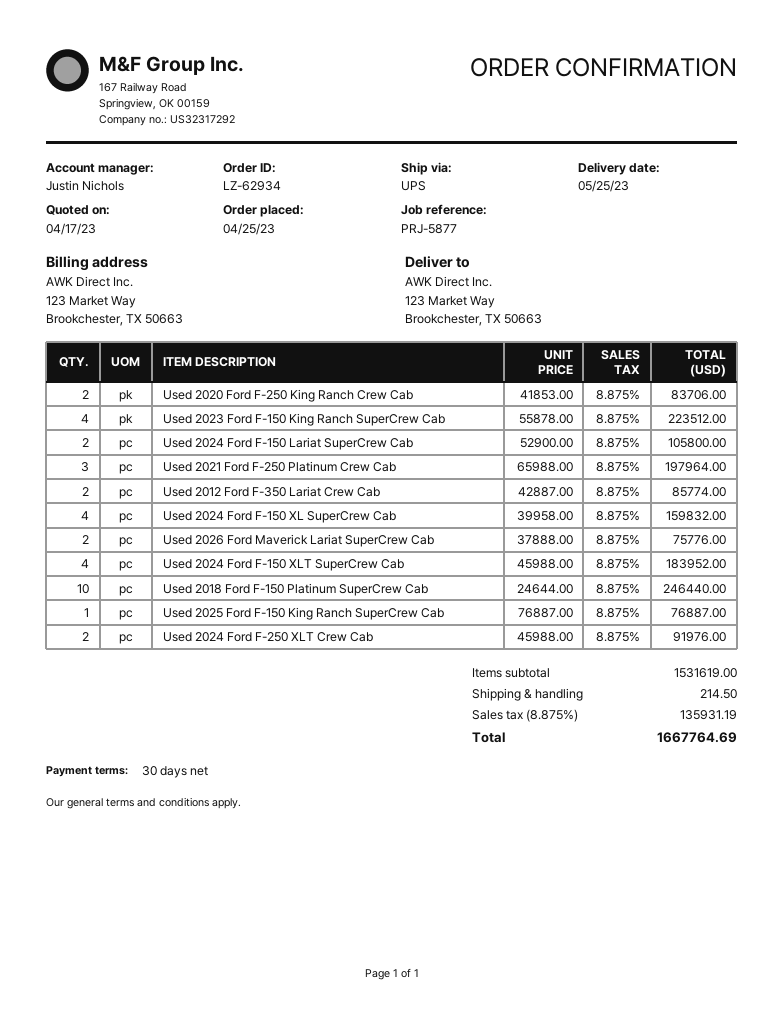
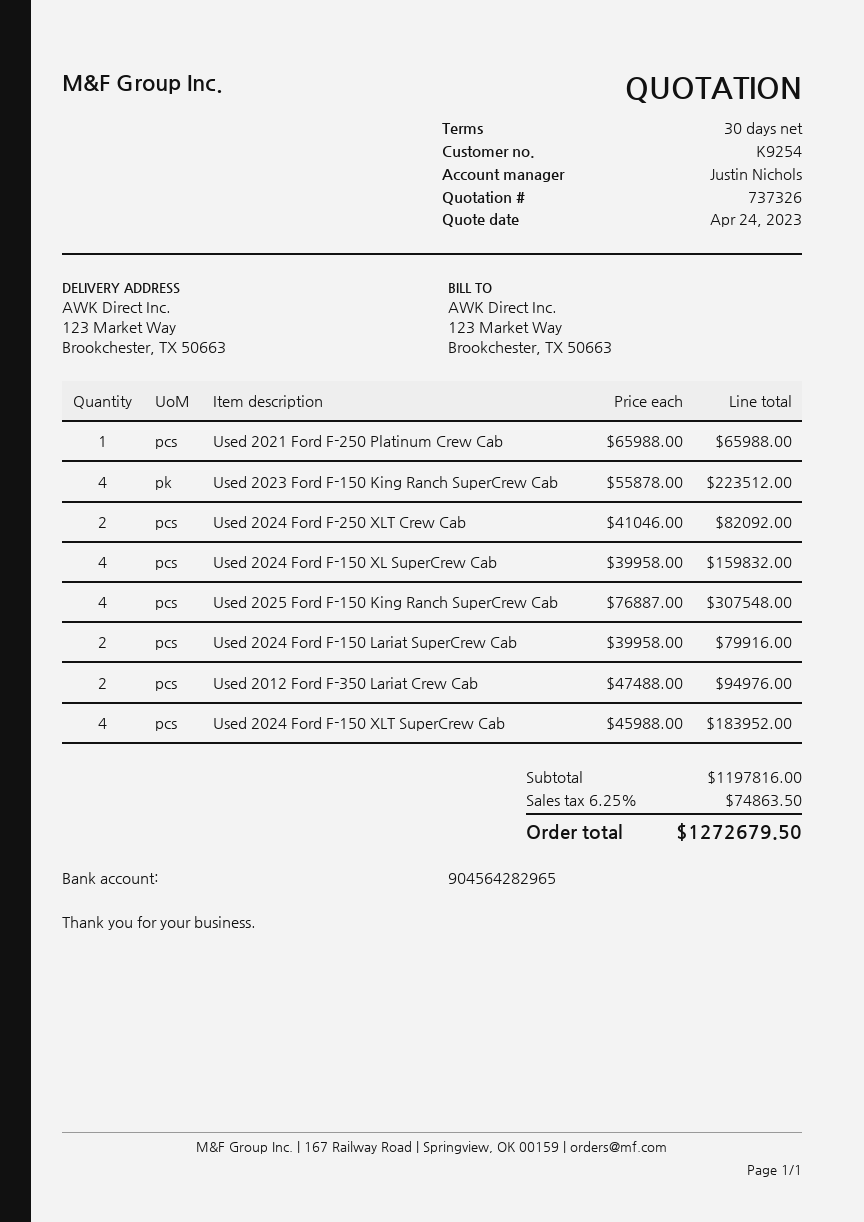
quote date: 2023-04-17 -> 2023-04-24
Used 2020 Ford F-250 King Ranch Crew Cab: 2 x 41853.00 = 83706.00 -> none
Used 2024 Ford F-150 Lariat SuperCrew Cab: 2 x 52900.00 = 105800.00 -> 2 x 39958.00 = 79916.00
Used 2021 Ford F-250 Platinum Crew Cab: 3 x 65988.00 = 197964.00 -> 1 x 65988.00 = 65988.00
Used 2012 Ford F-350 Lariat Crew Cab: 2 x 42887.00 = 85774.00 -> 2 x 47488.00 = 94976.00
Used 2026 Ford Maverick Lariat SuperCrew Cab: 2 x 37888.00 = 75776.00 -> none
Used 2018 Ford F-150 Platinum SuperCrew Cab: 10 x 24644.00 = 246440.00 -> none
Used 2025 Ford F-150 King Ranch SuperCrew Cab: 1 x 76887.00 = 76887.00 -> 4 x 76887.00 = 307548.00
Used 2024 Ford F-250 XLT Crew Cab: 2 x 45988.00 = 91976.00 -> 2 x 41046.00 = 82092.00
subtotal: 1531619.00 -> 1197816.00
shipping: 214.50 -> none
tax: 8.875% = 135931.19 -> 6.25% = 74863.50
total: 1667764.69 -> 1272679.50

